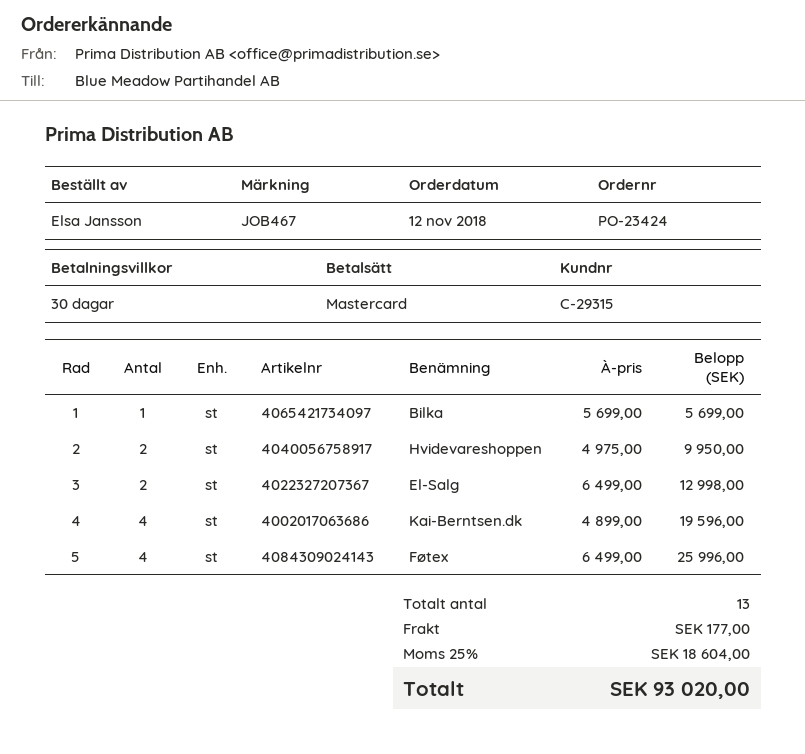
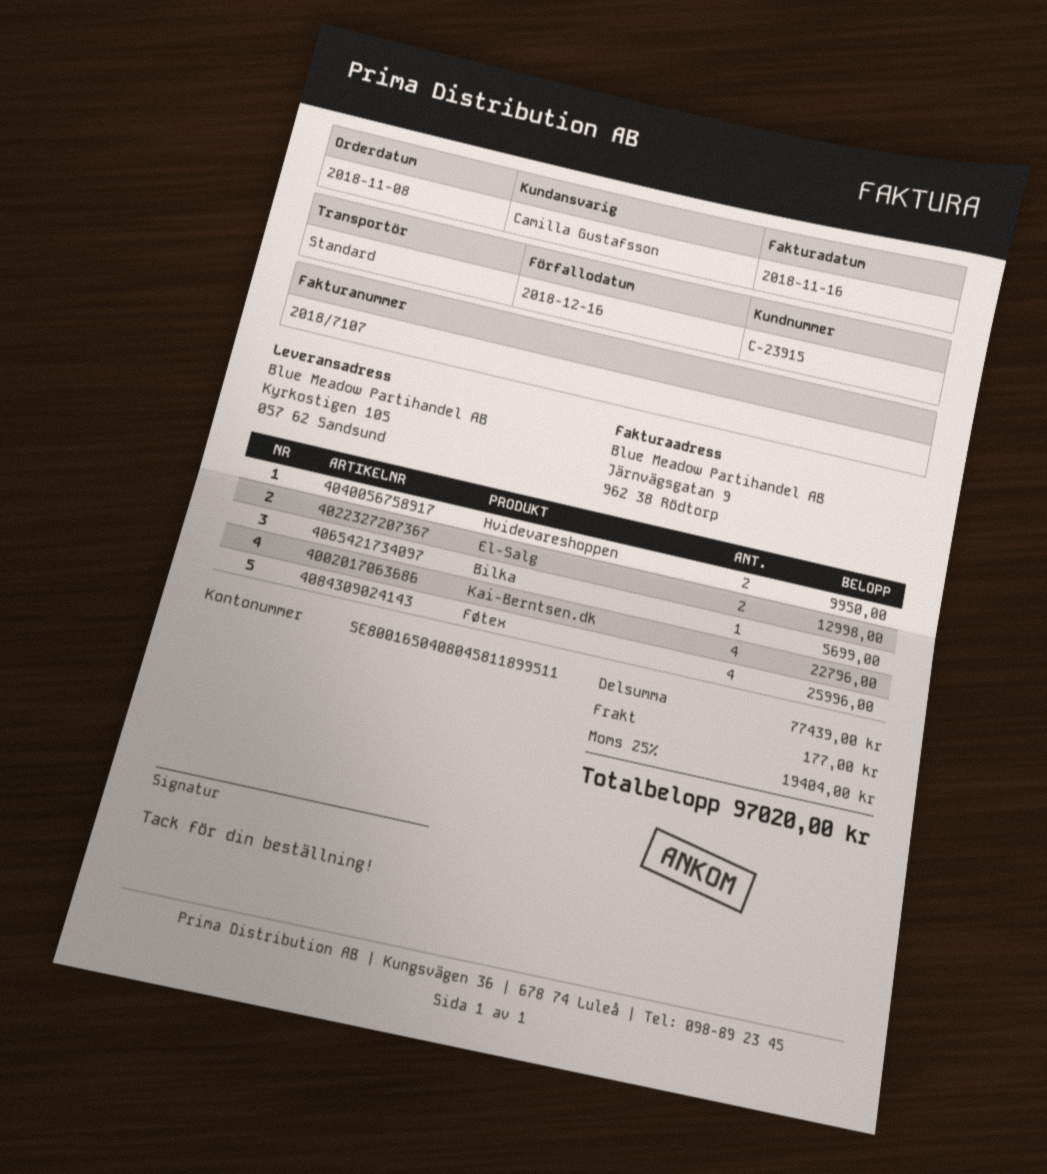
order date: 2018-11-12 -> 2018-11-08
customer number: C-29315 -> C-23915
Kai-Berntsen.dk: 4 for 19596.00 -> 4 for 22796.00
tax: 25% = 18604.00 -> 25% = 19404.00
total: 93020.00 -> 97020.00

